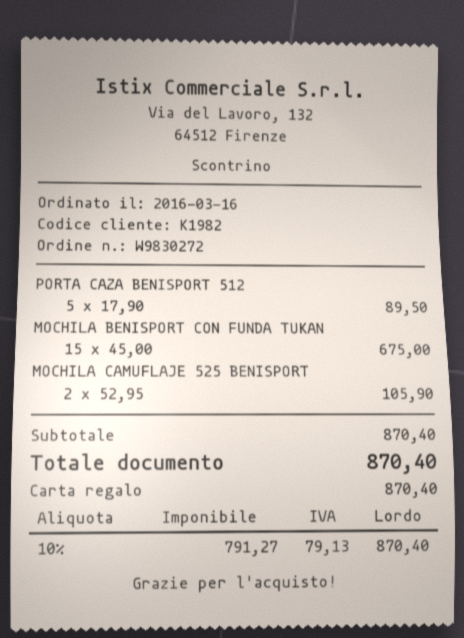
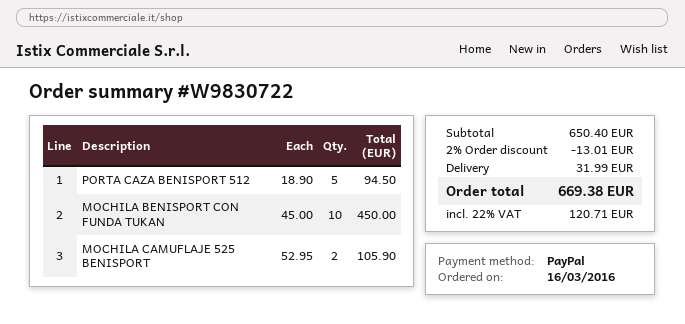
order number: W9830272 -> W9830722
payment method: gift card -> PayPal
PORTA CAZA BENISPORT 512: 5 x 17.90 = 89.50 -> 5 x 18.90 = 94.50
MOCHILA BENISPORT CON FUNDA TUKAN: 15 x 45.00 = 675.00 -> 10 x 45.00 = 450.00
subtotal: 870.40 -> 650.40
discount: none -> 2% = 13.01
shipping: none -> 31.99
tax: 10% = 79.13 -> 22% = 120.71
total: 870.40 -> 669.38

